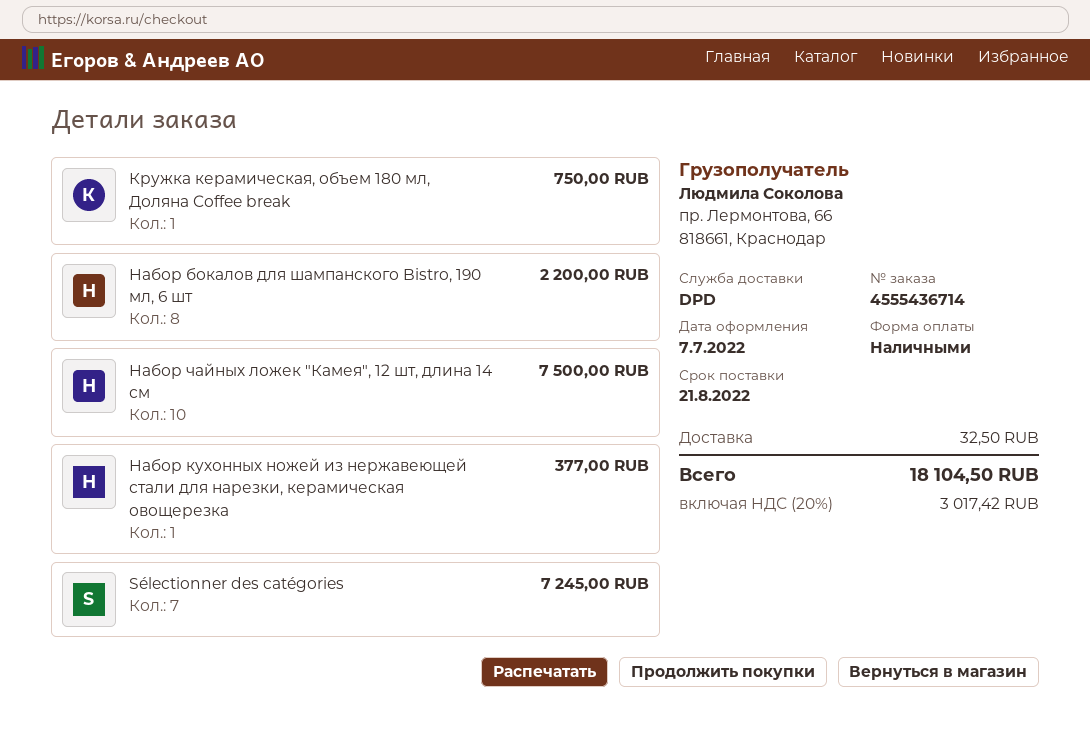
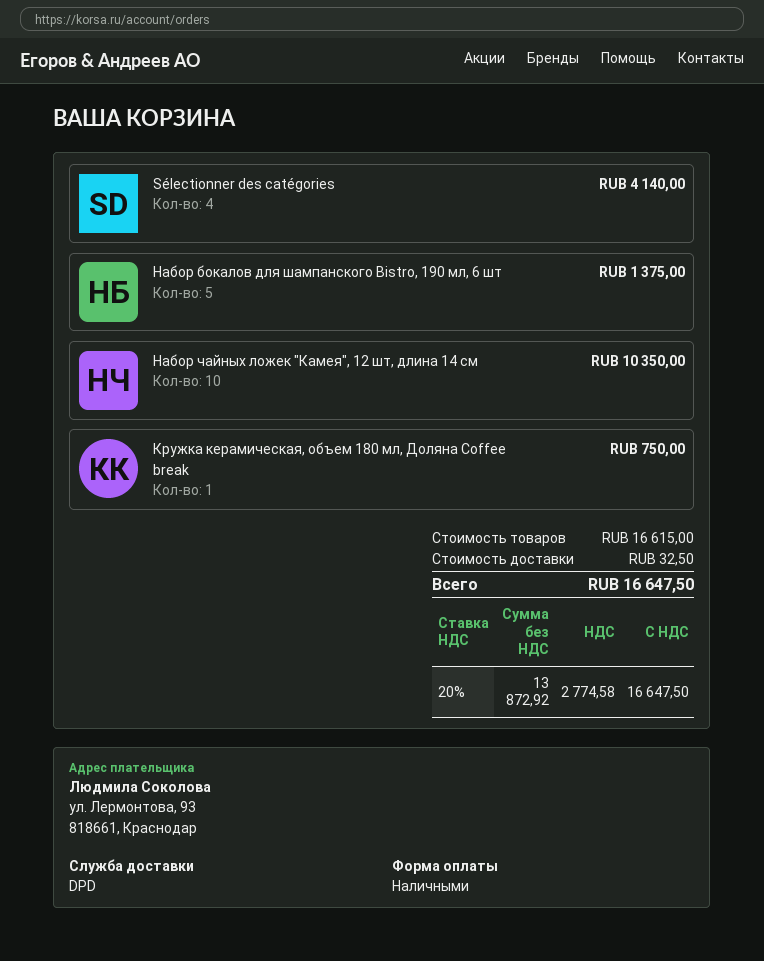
Набор бокалов для шампанского Bistro, 190 мл, 6 шт: 8 for 2200.00 -> 5 for 1375.00
Набор чайных ложек "Камея", 12 шт, длина 14 см: 10 for 7500.00 -> 10 for 10350.00
Набор кухонных ножей из нержавеющей стали для нарезки, керамическая овощерезка: 1 for 377.00 -> none
Sélectionner des catégories: 7 for 7245.00 -> 4 for 4140.00
tax: 20% = 3017.42 -> 20% = 2774.58
total: 18104.50 -> 16647.50

